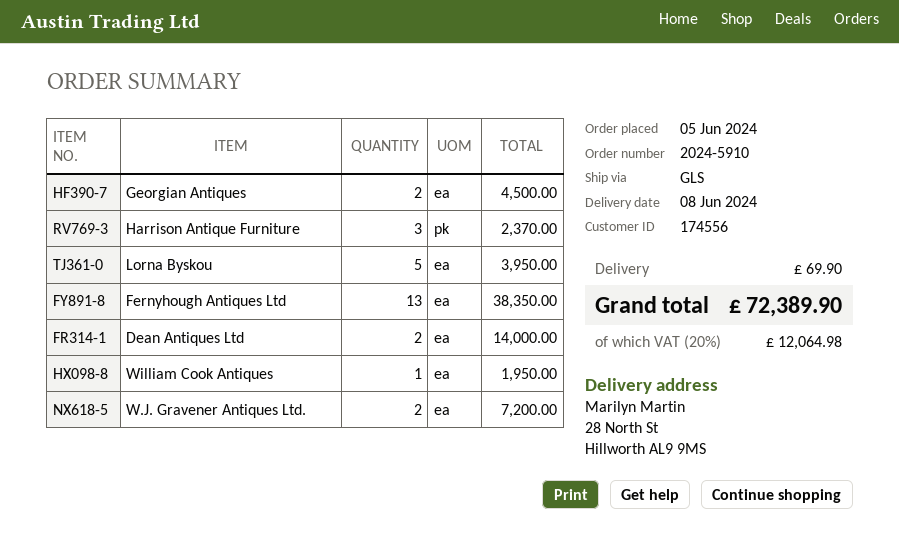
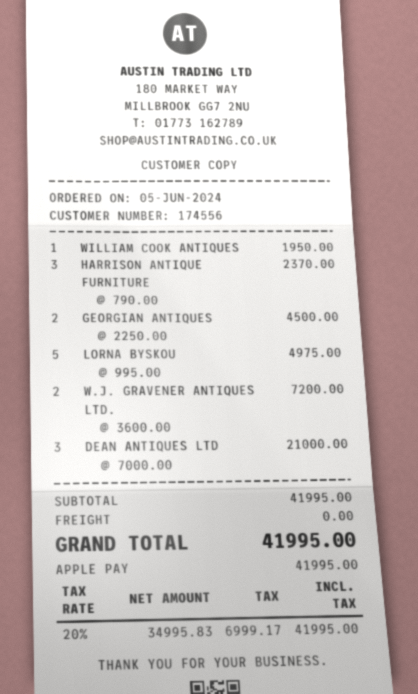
Lorna Byskou: 5 for 3950.00 -> 5 for 4975.00
Fernyhough Antiques Ltd: 13 for 38350.00 -> none
Dean Antiques Ltd: 2 for 14000.00 -> 3 for 21000.00
shipping: 69.90 -> 0.00
tax: 20% = 12064.98 -> 20% = 6999.17
total: 72389.90 -> 41995.00

